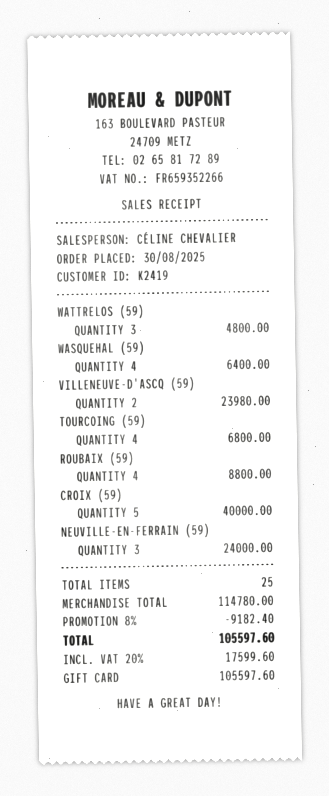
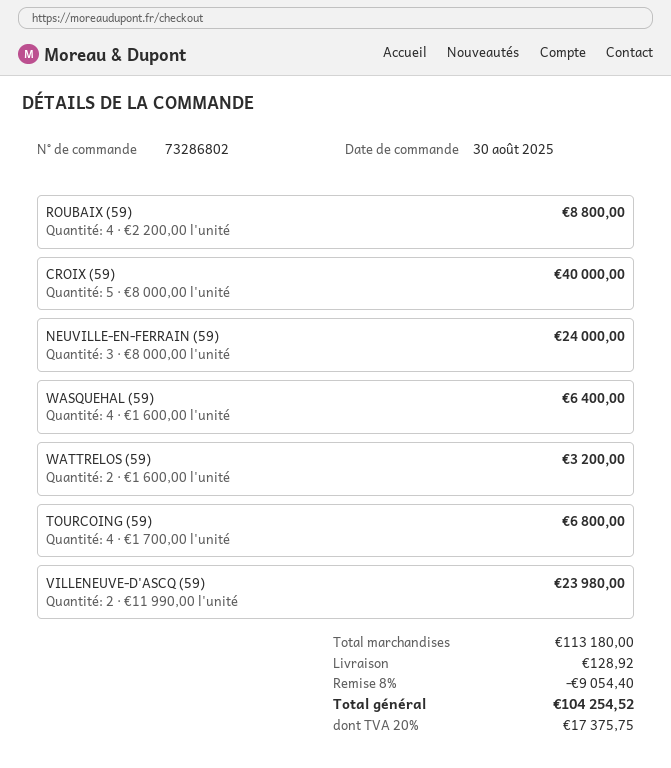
WATTRELOS (59): 3 for 4800.00 -> 2 for 3200.00
subtotal: 114780.00 -> 113180.00
discount: 8% = 9182.40 -> 8% = 9054.40
shipping: none -> 128.92
tax: 20% = 17599.60 -> 20% = 17375.75
total: 105597.60 -> 104254.52

